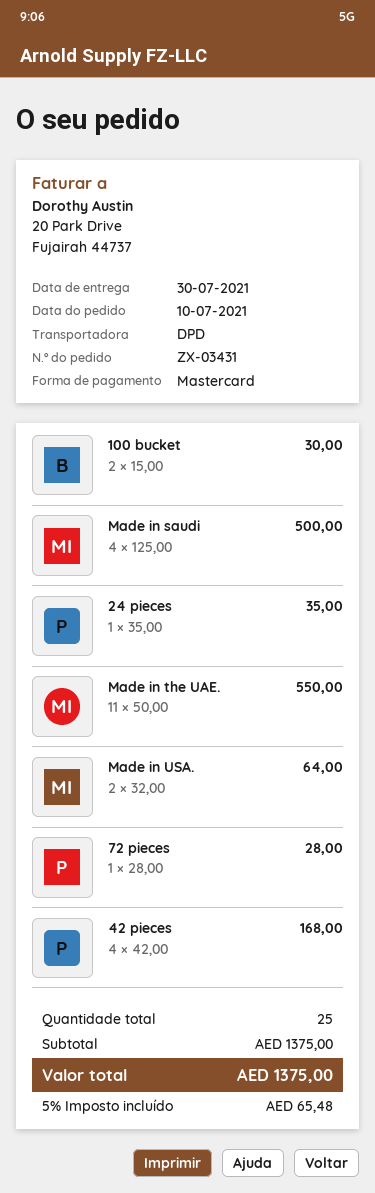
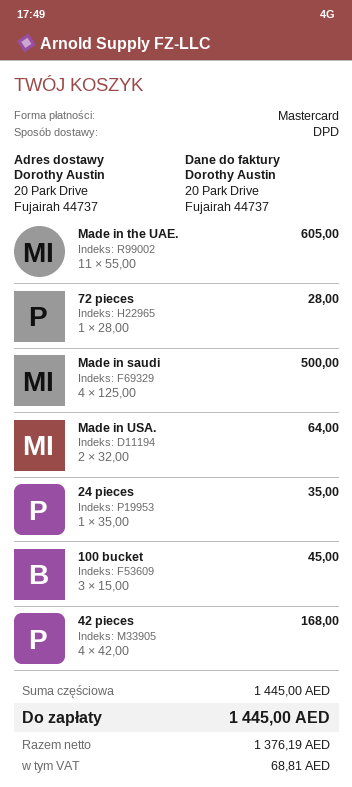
100 bucket: 2 x 15.00 = 30.00 -> 3 x 15.00 = 45.00
Made in the UAE.: 11 x 50.00 = 550.00 -> 11 x 55.00 = 605.00
subtotal: 1375.00 -> 1445.00
tax: 65.48 -> 68.81
total: 1375.00 -> 1445.00

